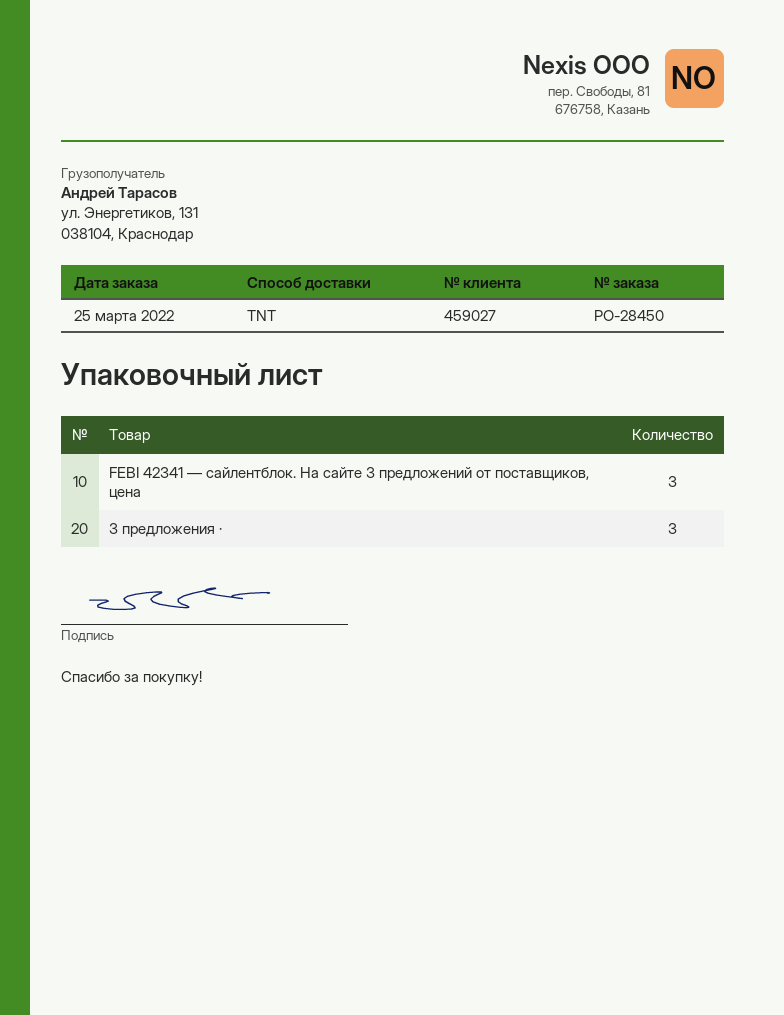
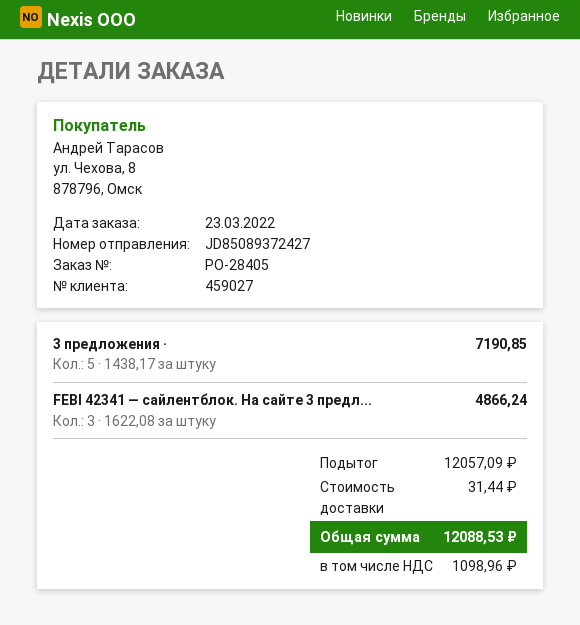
order number: PO-28450 -> PO-28405
order date: 2022-03-25 -> 2022-03-23
3 предложения ·: 3 -> 5

